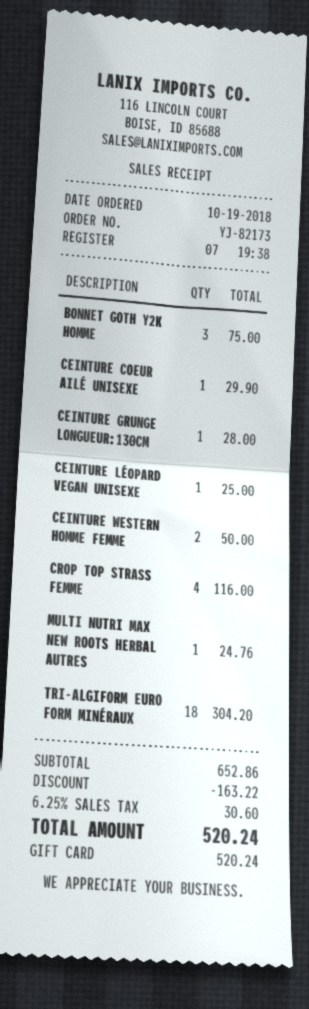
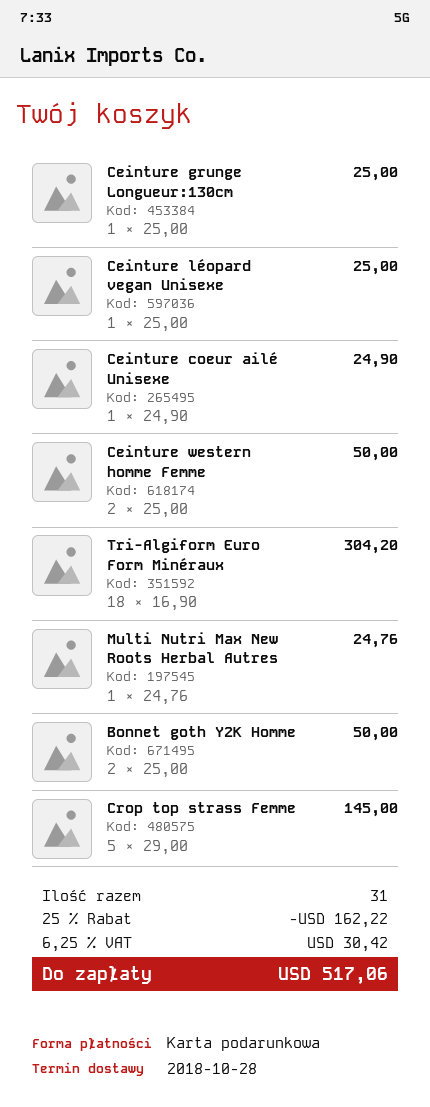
BONNET GOTH Y2K HOMME: 3 for 75.00 -> 2 for 50.00
CEINTURE COEUR AILÉ UNISEXE: 1 for 29.90 -> 1 for 24.90
CEINTURE GRUNGE LONGUEUR:130CM: 1 for 28.00 -> 1 for 25.00
CROP TOP STRASS FEMME: 4 for 116.00 -> 5 for 145.00
discount: 163.22 -> 162.22
tax: 6.25% = 30.60 -> 6.25% = 30.42
total: 520.24 -> 517.06

